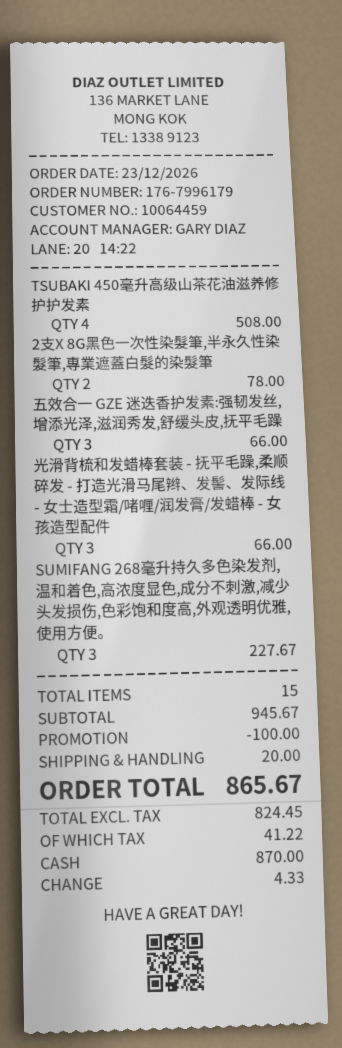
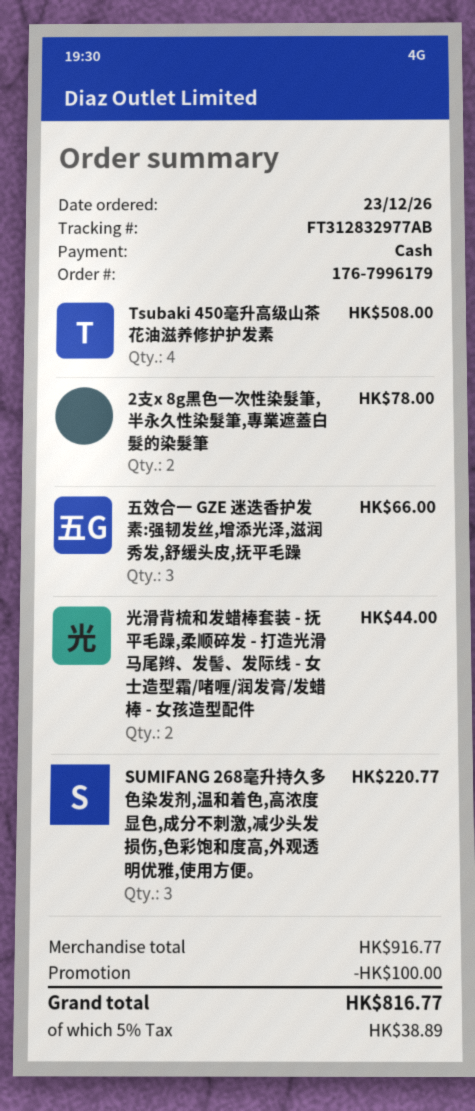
光滑背梳和发蜡棒套装 - 抚平毛躁,柔顺碎发 - 打造光滑马尾辫、发髻、发际线 - 女士造型霜/啫喱/润发膏/发蜡棒 - 女孩造型配件: 3 for 66.00 -> 2 for 44.00
SUMIFANG 268毫升持久多色染发剂,温和着色,高浓度显色,成分不刺激,减少头发损伤,色彩饱和度高,外观透明优雅,使用方便。: 3 for 227.67 -> 3 for 220.77
subtotal: 945.67 -> 916.77
shipping: 20.00 -> none
tax: 41.22 -> 38.89
total: 865.67 -> 816.77

